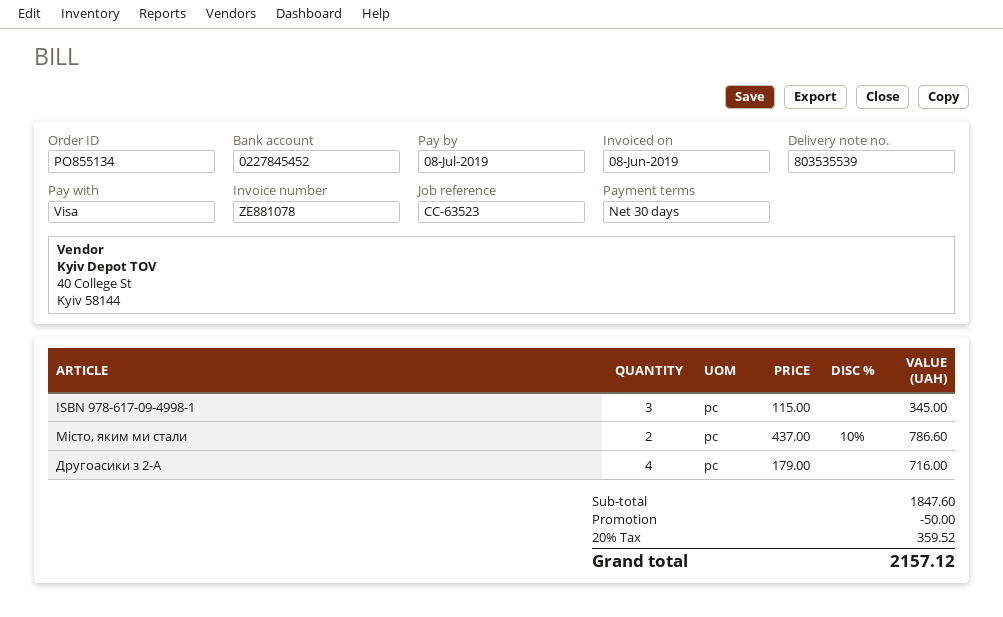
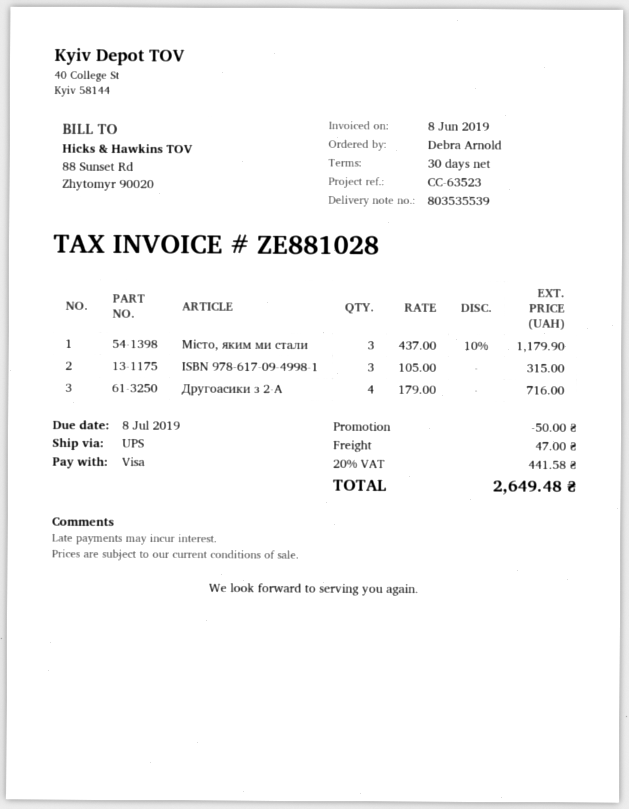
invoice number: ZE881078 -> ZE881028
ISBN 978-617-09-4998-1: 3 x 115.00 = 345.00 -> 3 x 105.00 = 315.00
Місто, яким ми стали: 2 x 437.00 - 10% = 786.60 -> 3 x 437.00 - 10% = 1179.90
shipping: none -> 47.00
tax: 20% = 359.52 -> 20% = 441.58
total: 2157.12 -> 2649.48

